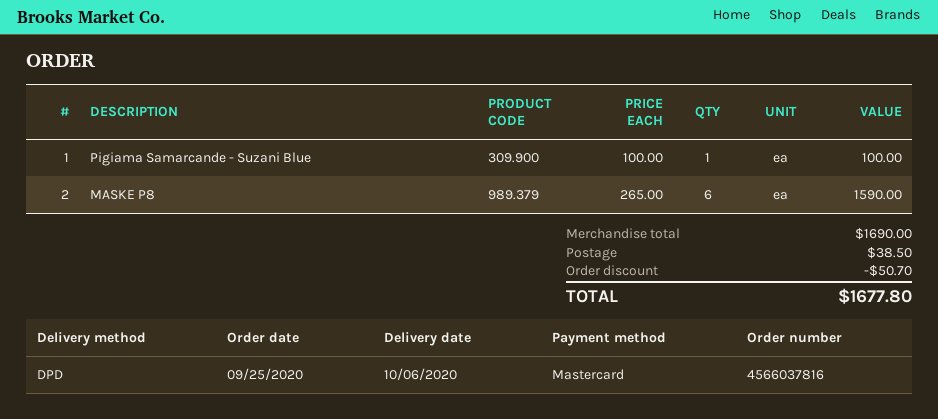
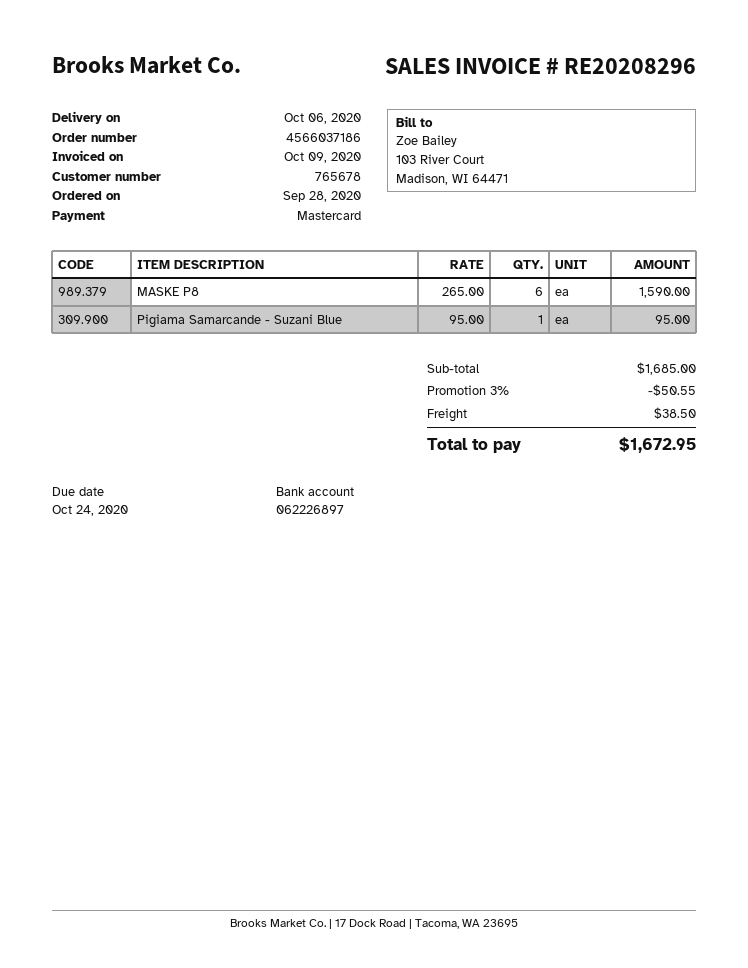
order number: 4566037816 -> 4566037186
order date: 2020-09-25 -> 2020-09-28
Pigiama Samarcande - Suzani Blue: 1 x 100.00 = 100.00 -> 1 x 95.00 = 95.00
subtotal: 1690.00 -> 1685.00
discount: 50.70 -> 50.55
total: 1677.80 -> 1672.95

